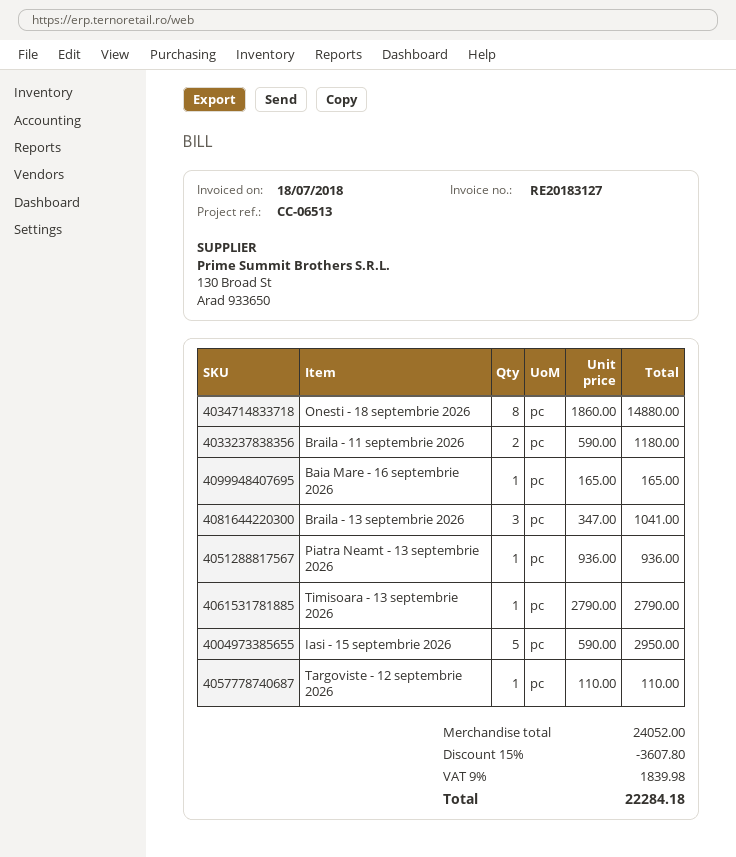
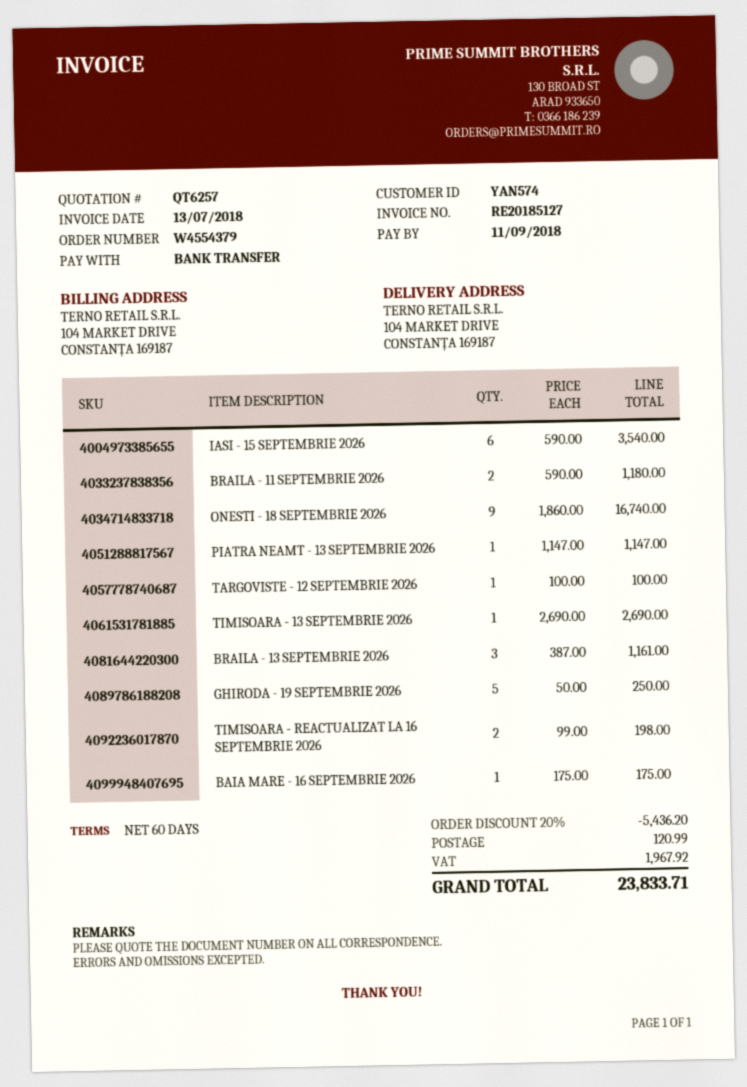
invoice number: RE20183127 -> RE20185127
invoice date: 2018-07-18 -> 2018-07-13
Onesti - 18 septembrie 2026: 8 x 1860.00 = 14880.00 -> 9 x 1860.00 = 16740.00
Baia Mare - 16 septembrie 2026: 1 x 165.00 = 165.00 -> 1 x 175.00 = 175.00
Braila - 13 septembrie 2026: 3 x 347.00 = 1041.00 -> 3 x 387.00 = 1161.00
Piatra Neamt - 13 septembrie 2026: 1 x 936.00 = 936.00 -> 1 x 1147.00 = 1147.00
Timisoara - 13 septembrie 2026: 1 x 2790.00 = 2790.00 -> 1 x 2690.00 = 2690.00
Iasi - 15 septembrie 2026: 5 x 590.00 = 2950.00 -> 6 x 590.00 = 3540.00
Targoviste - 12 septembrie 2026: 1 x 110.00 = 110.00 -> 1 x 100.00 = 100.00
GHIRODA - 19 SEPTEMBRIE 2026: none -> 5 x 50.00 = 250.00
TIMISOARA - REACTUALIZAT LA 16 SEPTEMBRIE 2026: none -> 2 x 99.00 = 198.00
discount: 15% = 3607.80 -> 20% = 5436.20
shipping: none -> 120.99
tax: 1839.98 -> 1967.92
total: 22284.18 -> 23833.71

